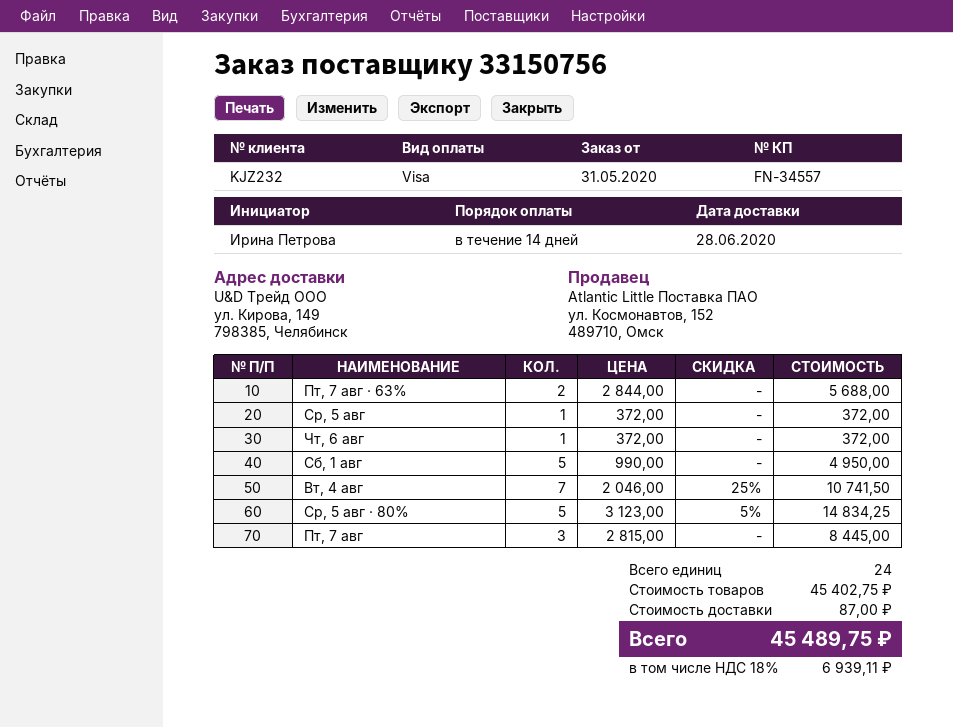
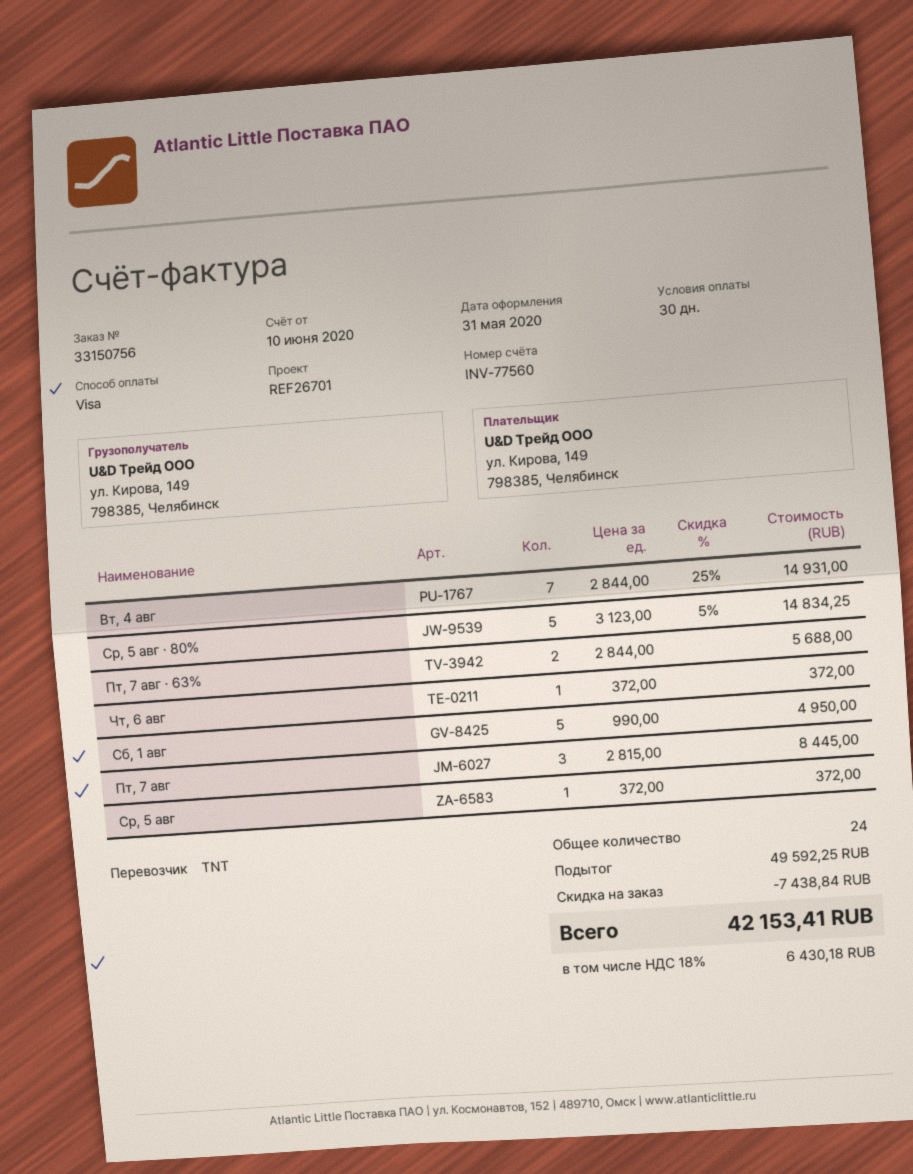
payment terms: 14 days -> 30 days
Вт, 4 авг: 7 x 2046.00 - 25% = 10741.50 -> 7 x 2844.00 - 25% = 14931.00
subtotal: 45402.75 -> 49592.25
discount: none -> 7438.84
shipping: 87.00 -> none
tax: 18% = 6939.11 -> 18% = 6430.18
total: 45489.75 -> 42153.41

